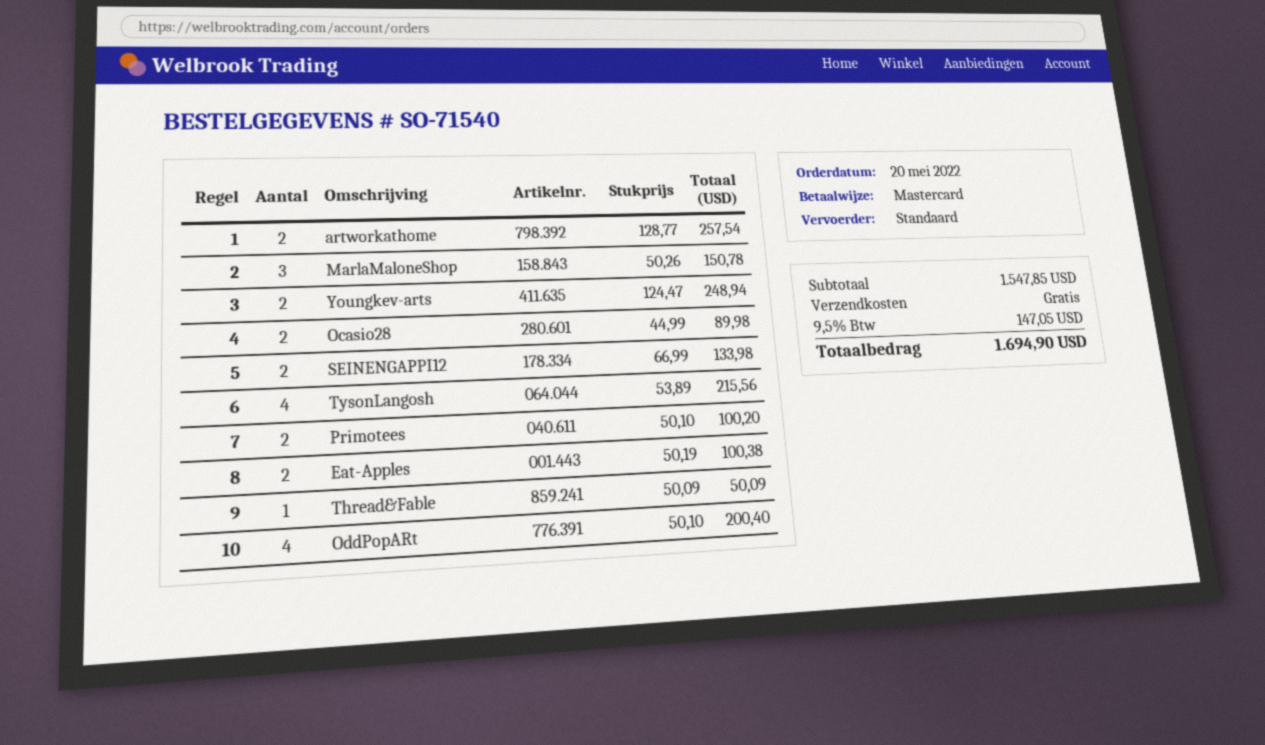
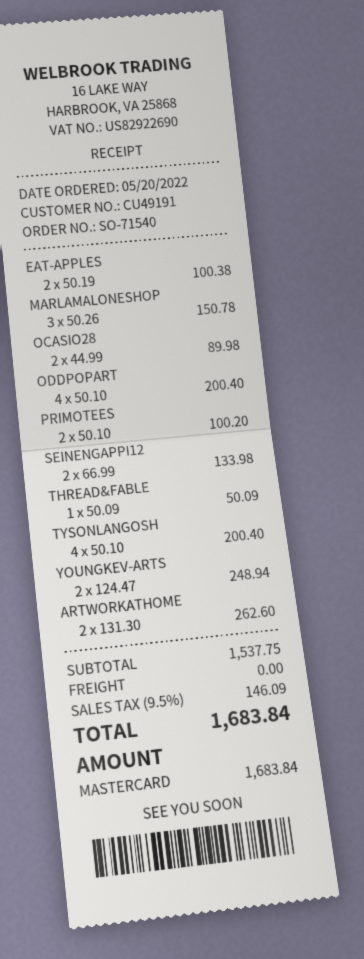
artworkathome: 2 x 128.77 = 257.54 -> 2 x 131.30 = 262.60
TysonLangosh: 4 x 53.89 = 215.56 -> 4 x 50.10 = 200.40
subtotal: 1547.85 -> 1537.75
tax: 9.5% = 147.05 -> 9.5% = 146.09
total: 1694.90 -> 1683.84

